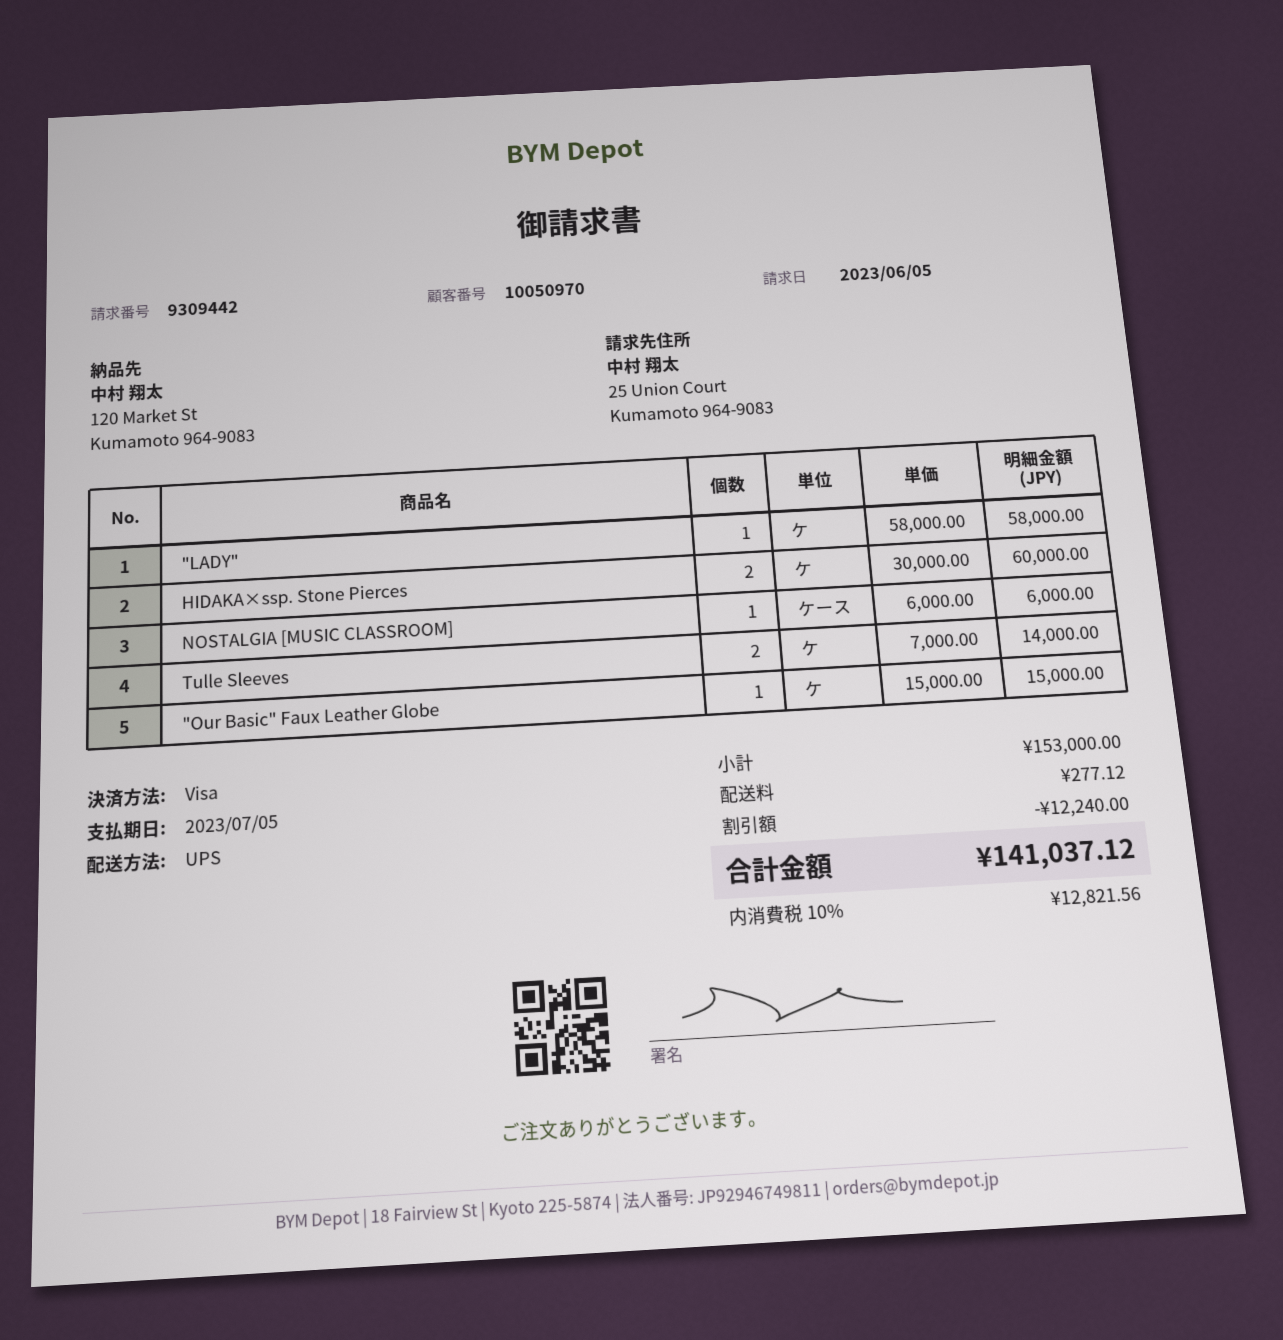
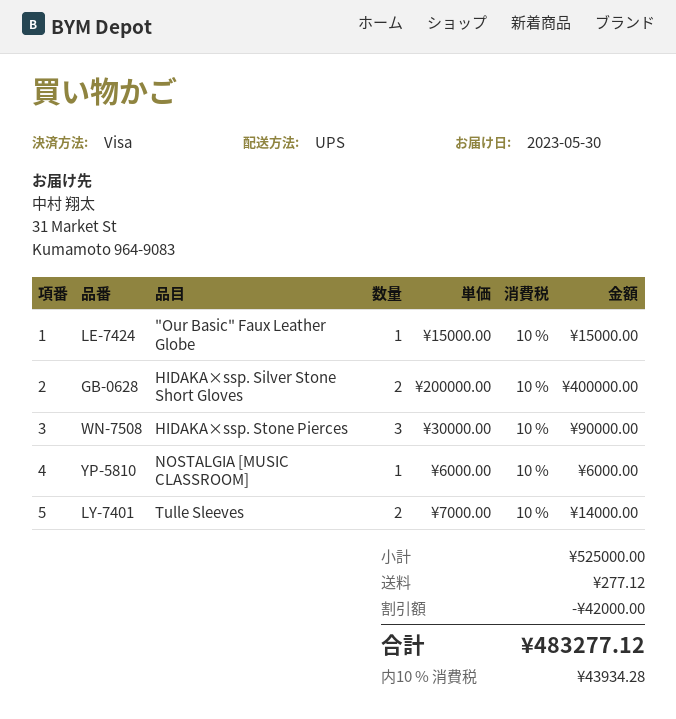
ship to: 120 Market St, Kumamoto 964-9083 -> 31 Market St, Kumamoto 964-9083
"LADY": 1 x 58000.00 = 58000.00 -> none
HIDAKA×ssp. Stone Pierces: 2 x 30000.00 = 60000.00 -> 3 x 30000.00 = 90000.00
HIDAKA×ssp. Silver Stone Short Gloves: none -> 2 x 200000.00 = 400000.00
subtotal: 153000.00 -> 525000.00
discount: 12240.00 -> 42000.00
tax: 10% = 12821.56 -> 10% = 43934.28
total: 141037.12 -> 483277.12

